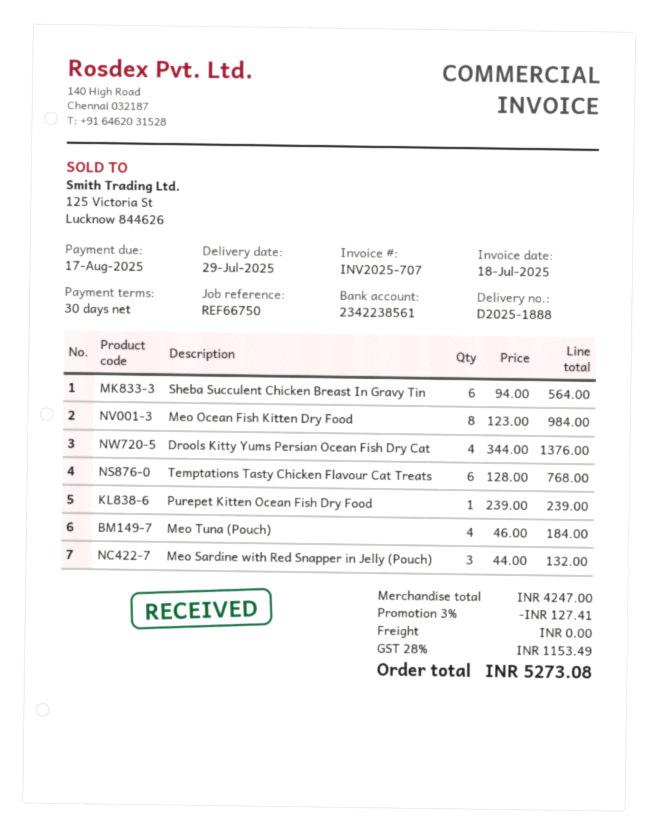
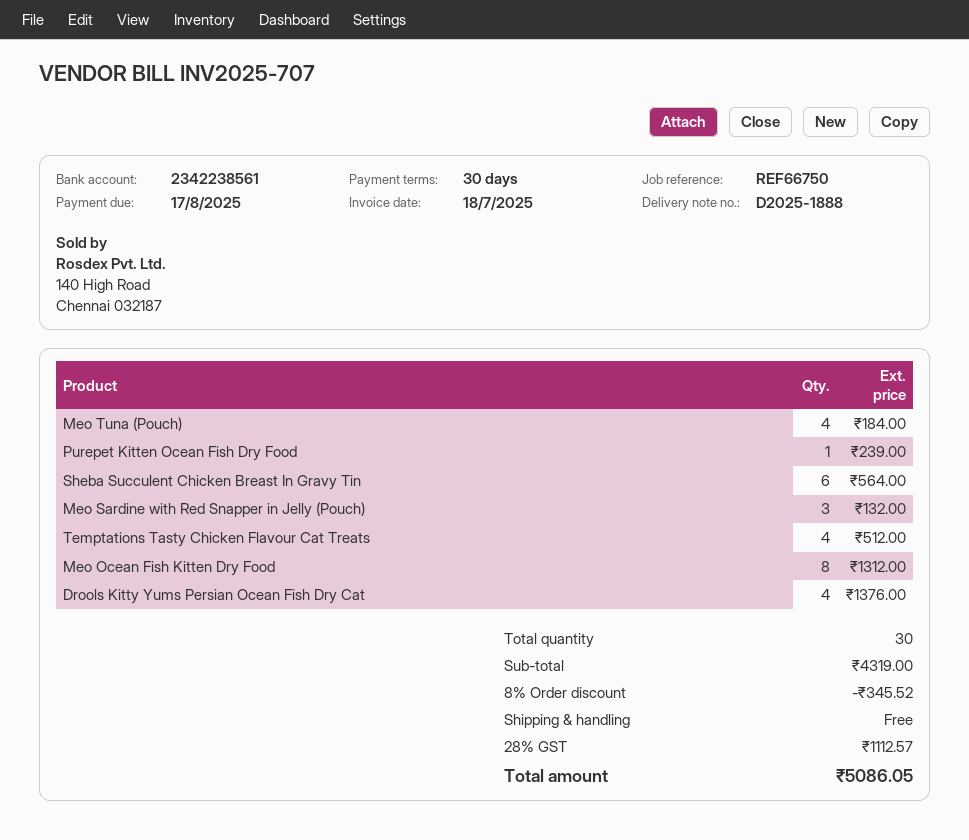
Meo Ocean Fish Kitten Dry Food: 8 for 984.00 -> 8 for 1312.00
Temptations Tasty Chicken Flavour Cat Treats: 6 for 768.00 -> 4 for 512.00
subtotal: 4247.00 -> 4319.00
discount: 3% = 127.41 -> 8% = 345.52
tax: 28% = 1153.49 -> 28% = 1112.57
total: 5273.08 -> 5086.05

